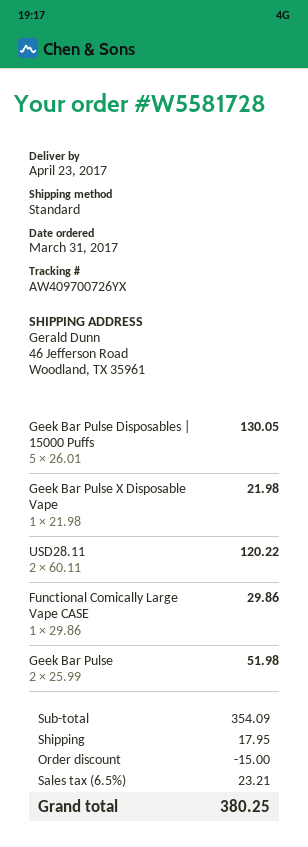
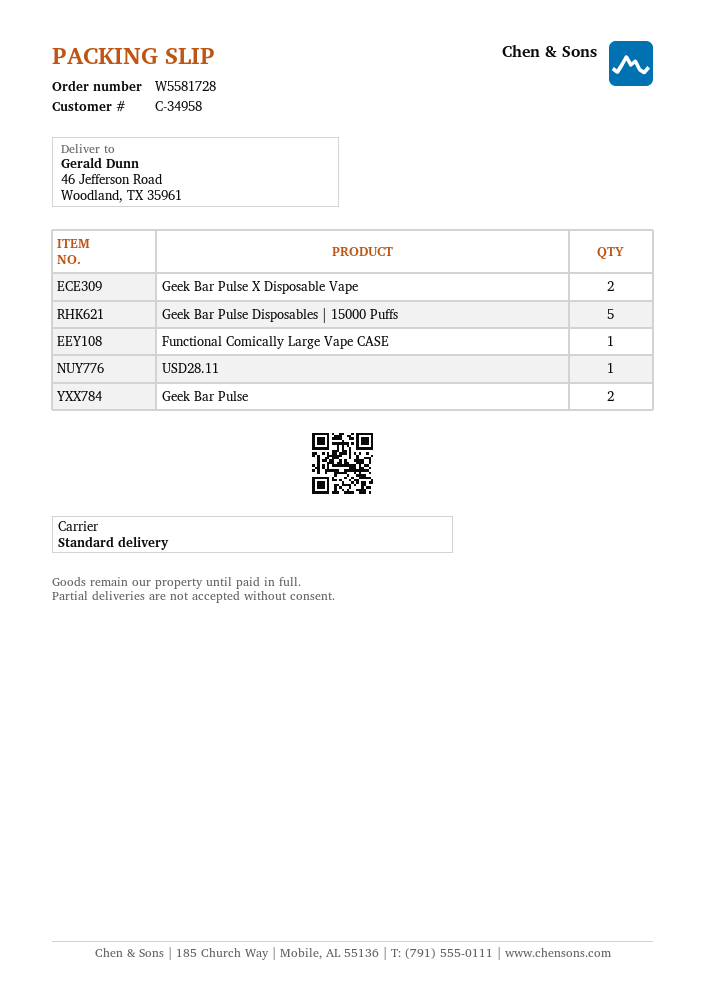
Geek Bar Pulse X Disposable Vape: 1 -> 2
USD28.11: 2 -> 1

